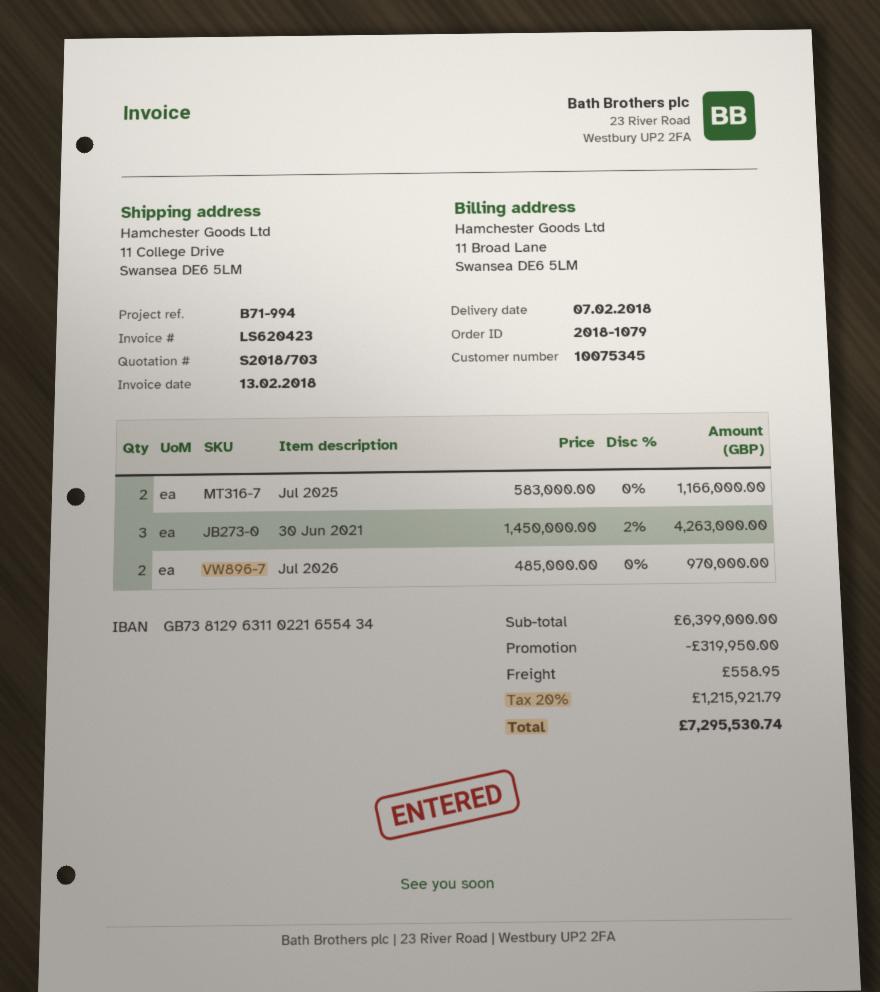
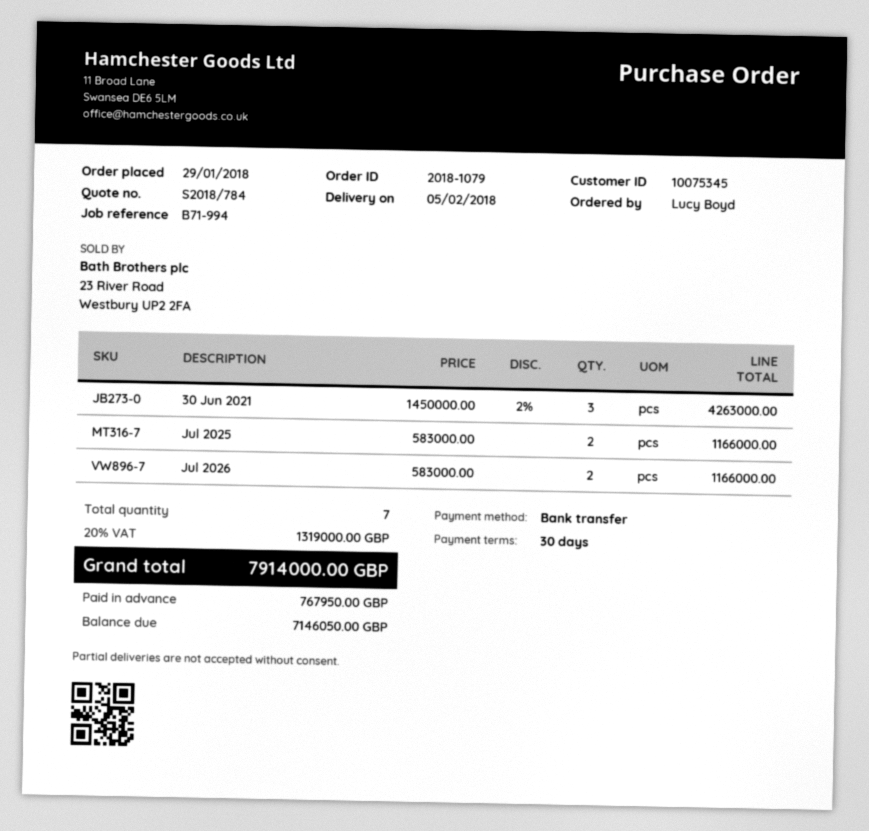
quote number: S2018/703 -> S2018/784
delivery date: 2018-02-07 -> 2018-02-05
Jul 2026: 2 x 485000.00 = 970000.00 -> 2 x 583000.00 = 1166000.00
discount: 319950.00 -> none
shipping: 558.95 -> none
tax: 20% = 1215921.79 -> 20% = 1319000.00
total: 7295530.74 -> 7914000.00

